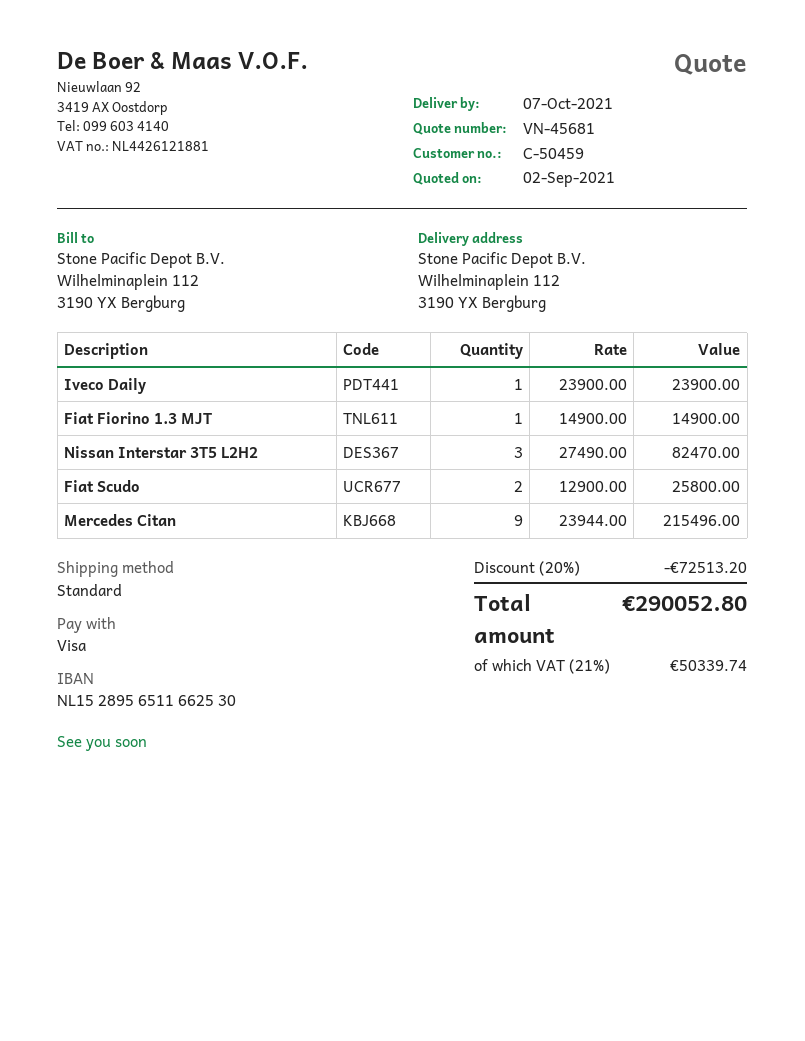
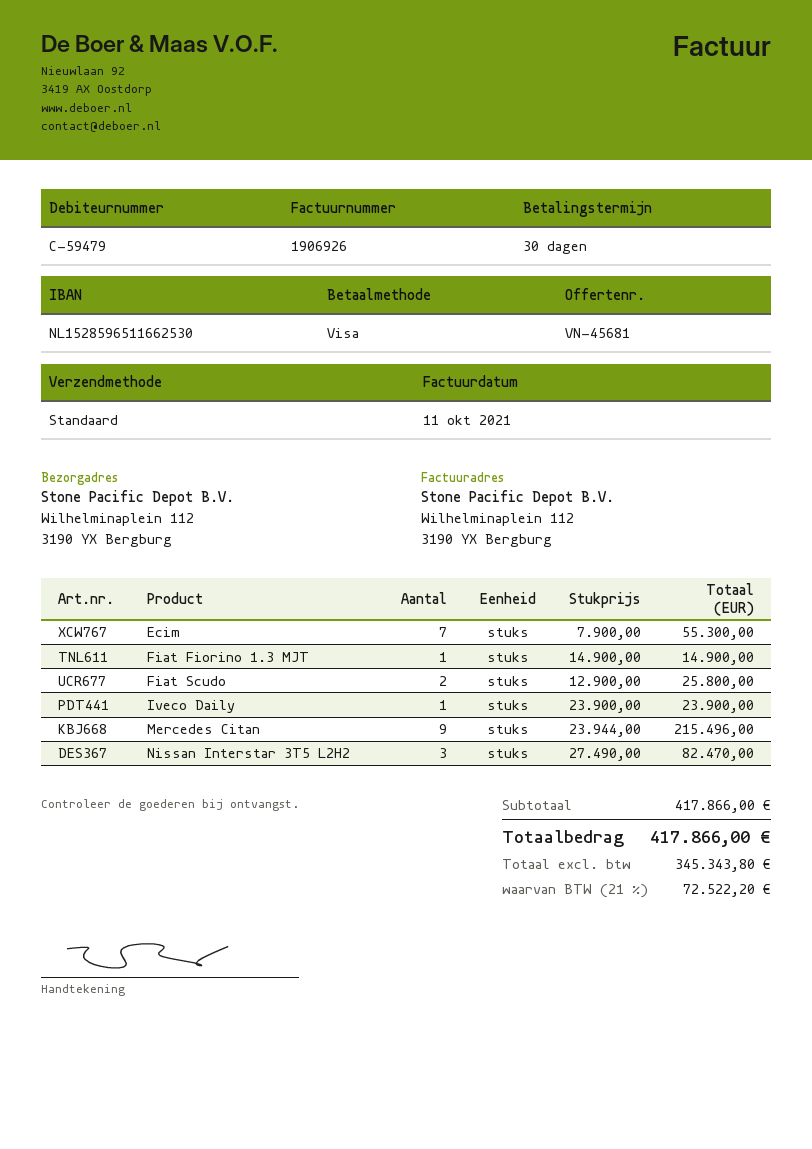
customer number: C-50459 -> C-59479
bank account: NL1528956511662530 -> NL1528596511662530
Ecim: none -> 7 x 7900.00 = 55300.00
discount: 20% = 72513.20 -> none
tax: 21% = 50339.74 -> 21% = 72522.20
total: 290052.80 -> 417866.00

